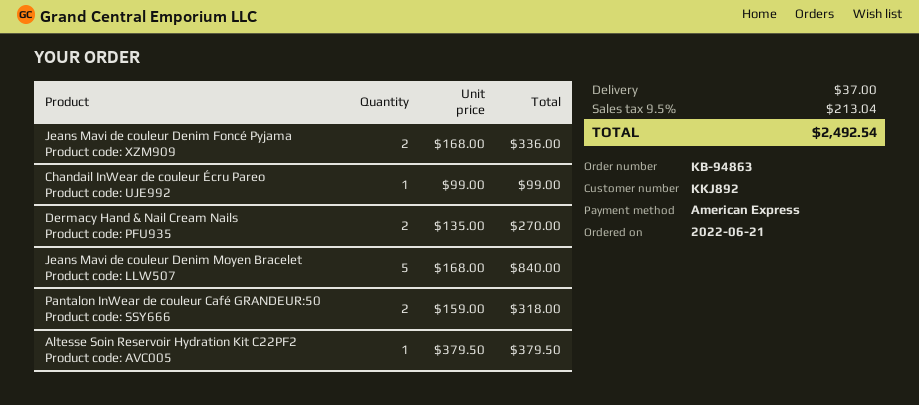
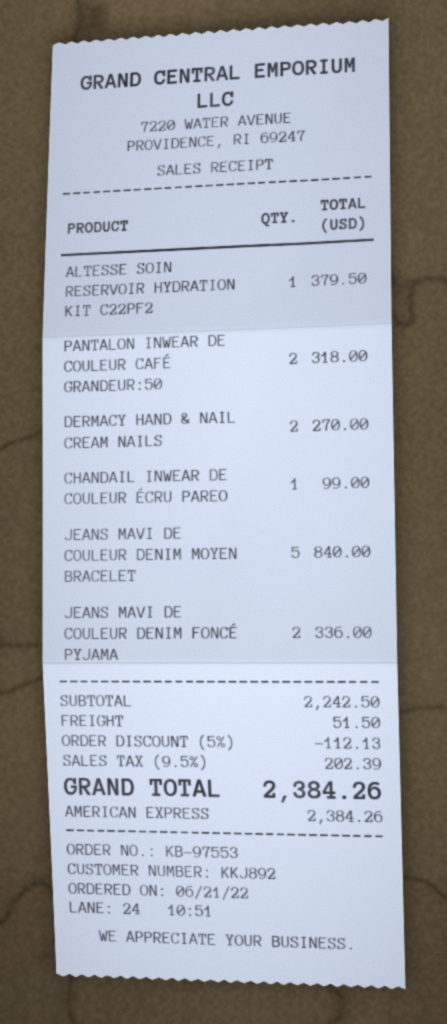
order number: KB-94863 -> KB-97553
discount: none -> 5% = 112.13
shipping: 37.00 -> 51.50
tax: 9.5% = 213.04 -> 9.5% = 202.39
total: 2492.54 -> 2384.26

